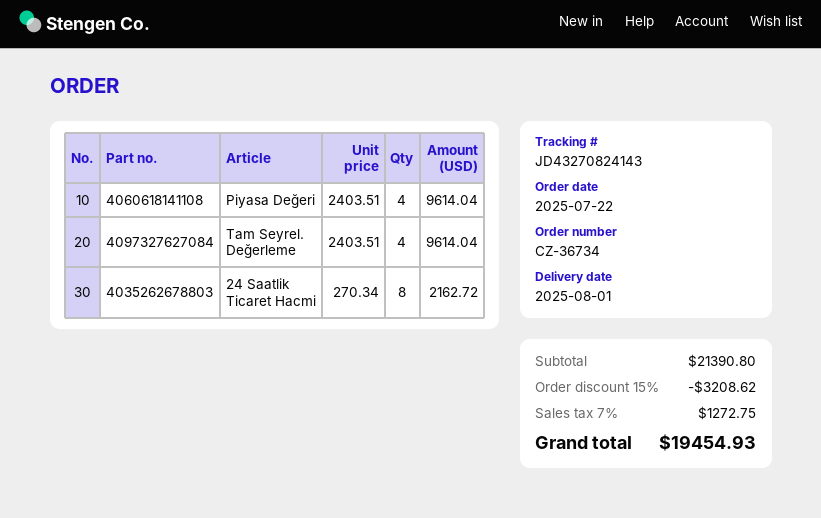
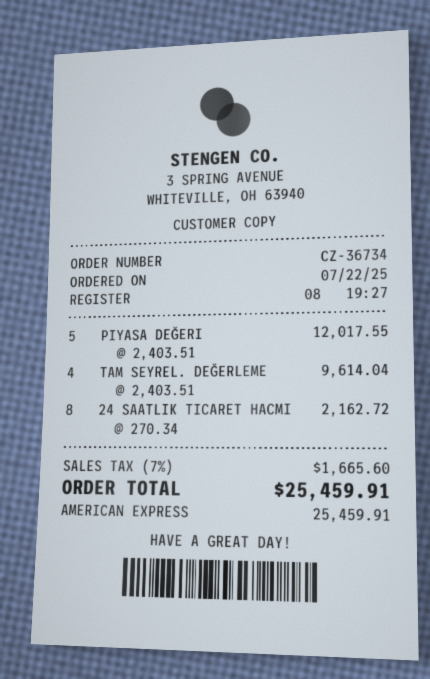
Piyasa Değeri: 4 x 2403.51 = 9614.04 -> 5 x 2403.51 = 12017.55
discount: 15% = 3208.62 -> none
tax: 7% = 1272.75 -> 7% = 1665.60
total: 19454.93 -> 25459.91

